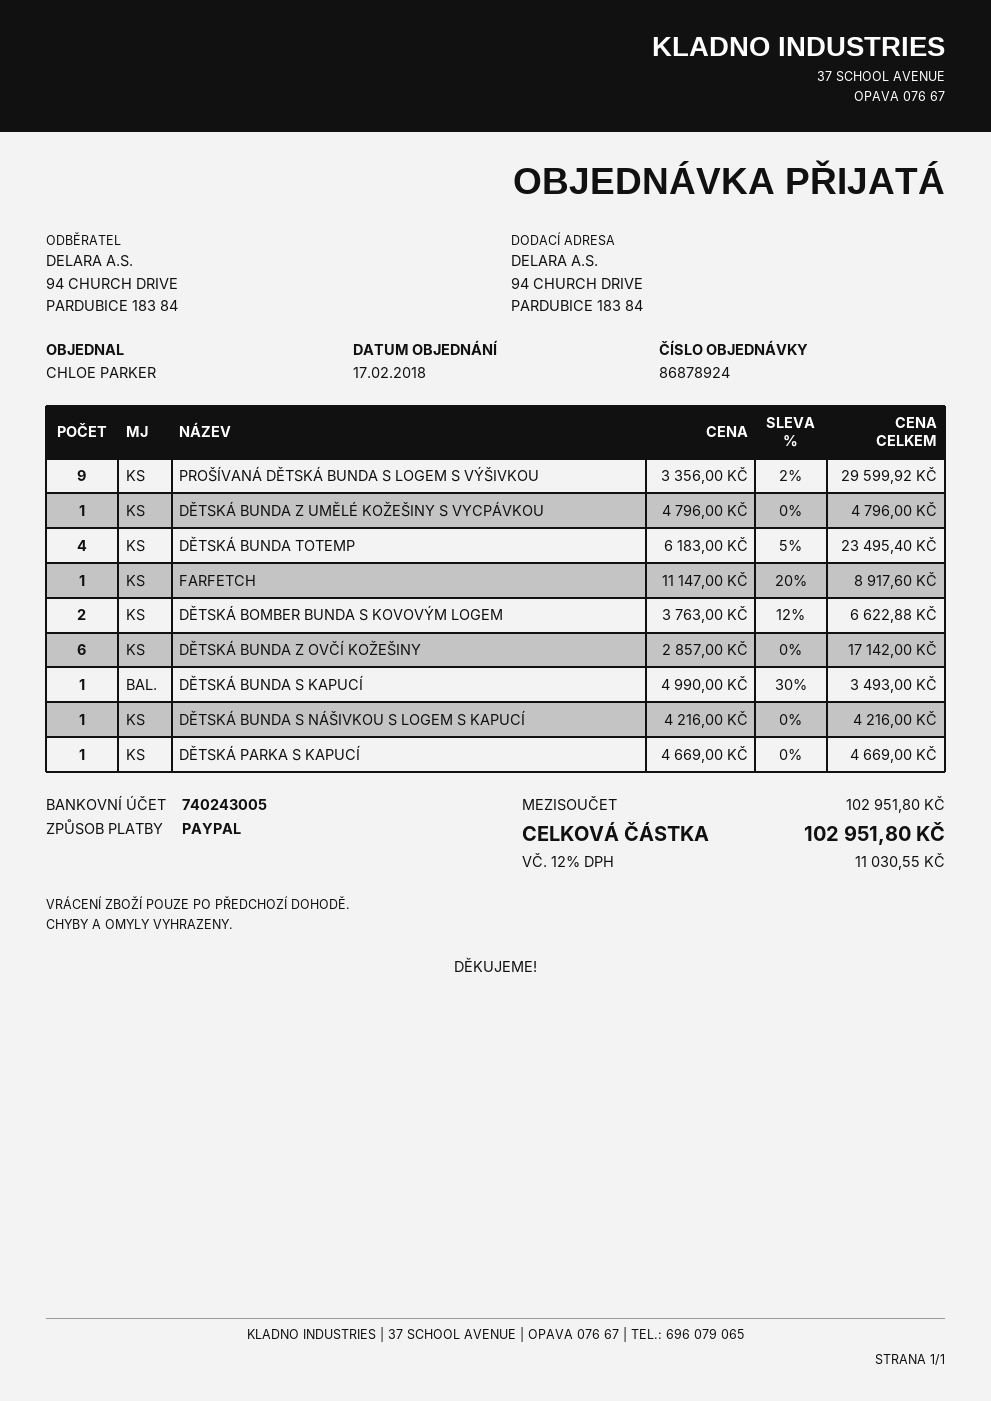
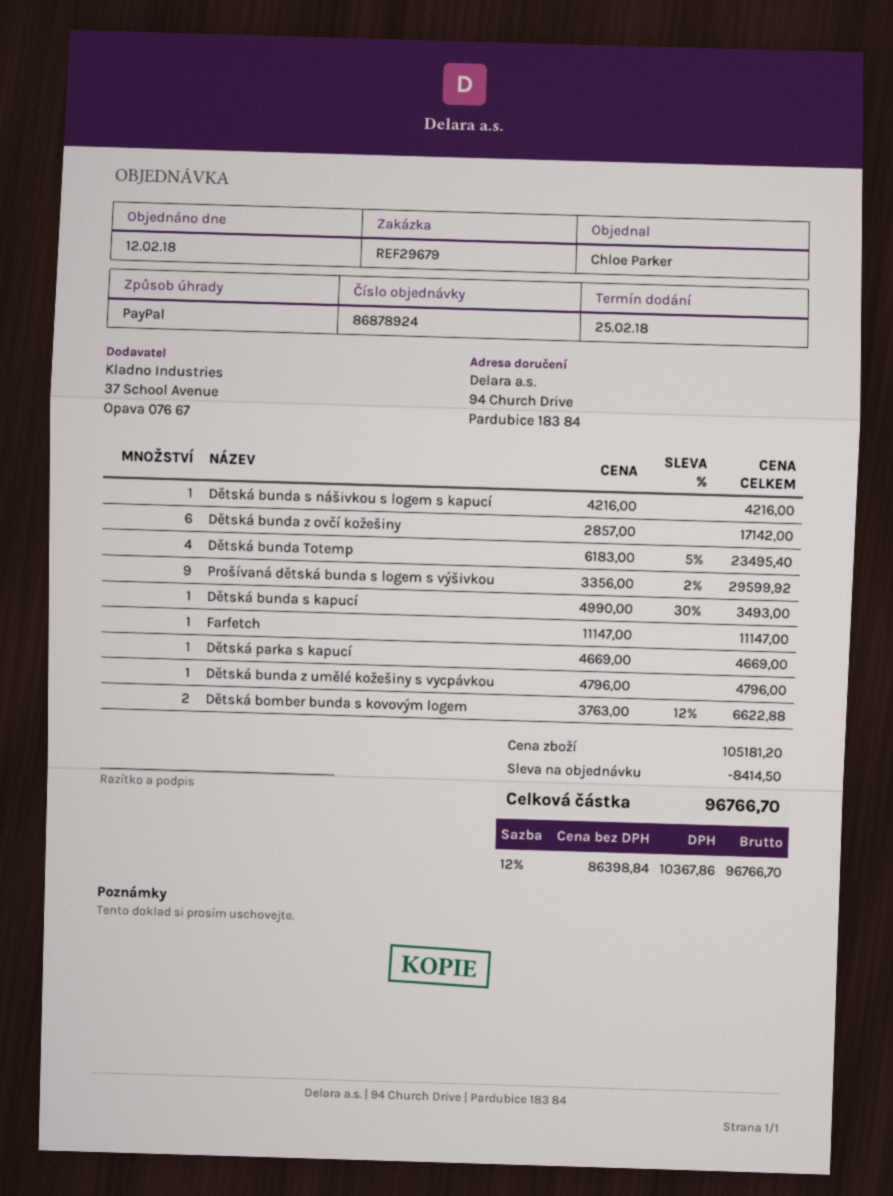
order date: 2018-02-17 -> 2018-02-12
FARFETCH: 1 x 11147.00 - 20% = 8917.60 -> 1 x 11147.00 = 11147.00
subtotal: 102951.80 -> 105181.20
discount: none -> 8414.50
tax: 12% = 11030.55 -> 12% = 10367.86
total: 102951.80 -> 96766.70

